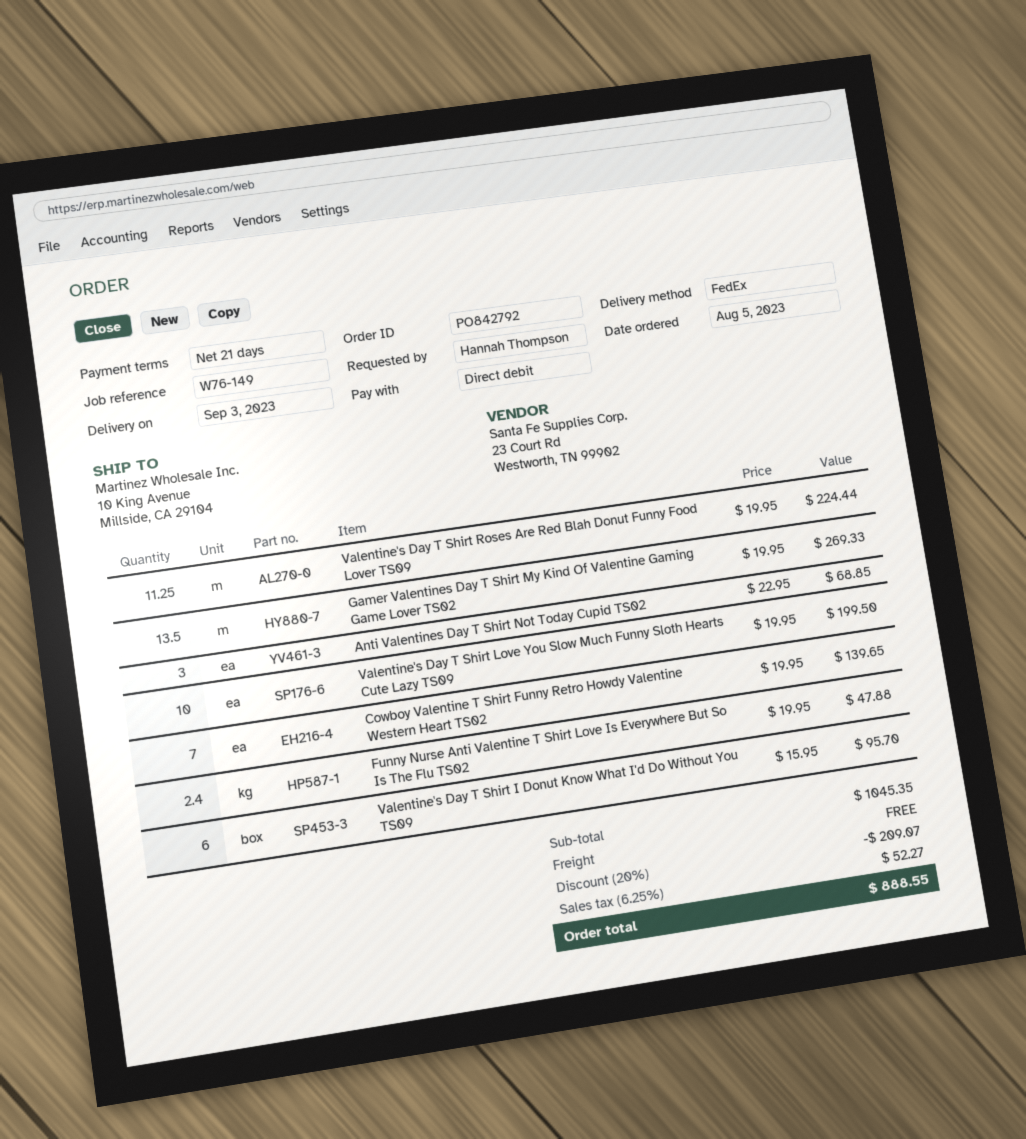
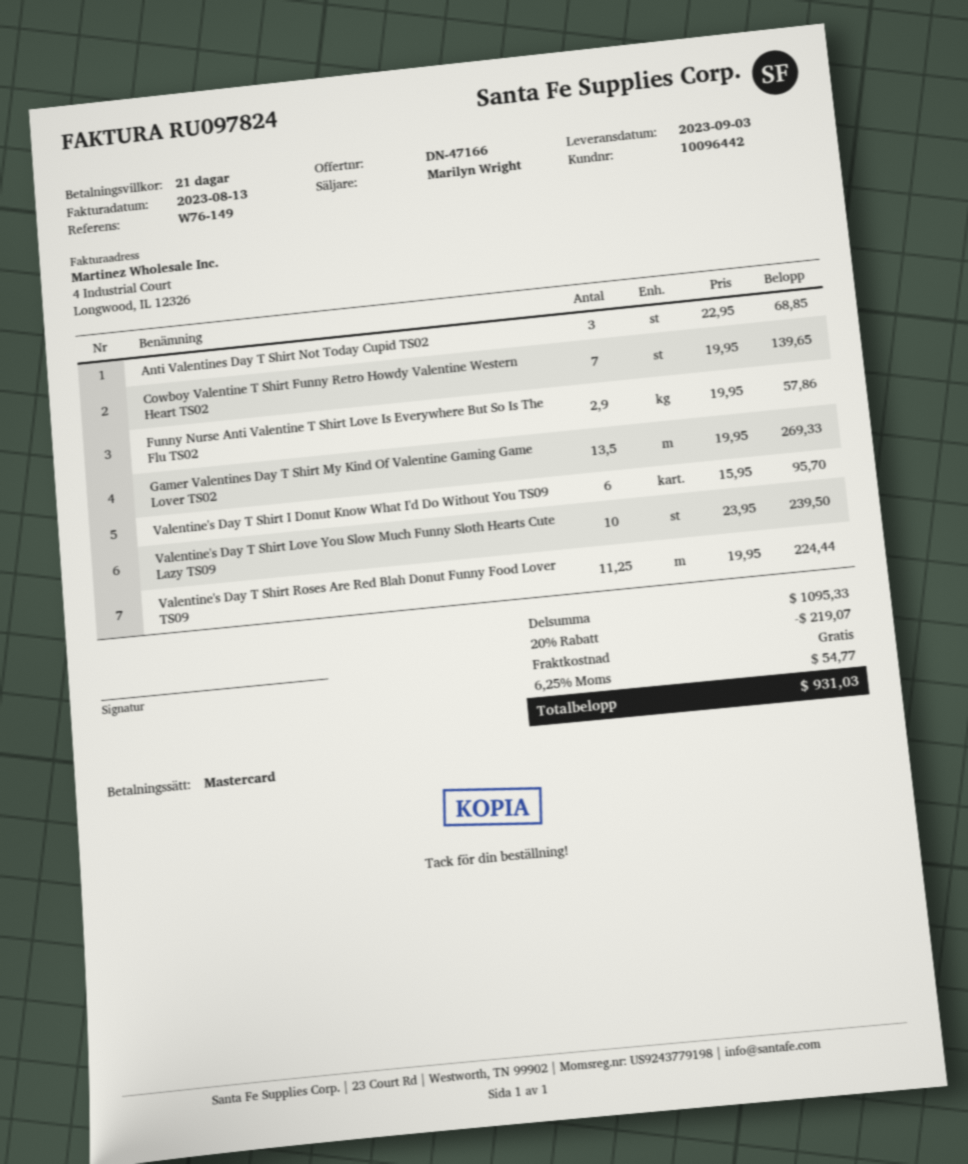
payment method: direct debit -> Mastercard
Valentine's Day T Shirt Love You Slow Much Funny Sloth Hearts Cute Lazy TS09: 10 x 19.95 = 199.50 -> 10 x 23.95 = 239.50
Funny Nurse Anti Valentine T Shirt Love Is Everywhere But So Is The Flu TS02: 2.4 x 19.95 = 47.88 -> 2.9 x 19.95 = 57.86
subtotal: 1045.35 -> 1095.33
discount: 20% = 209.07 -> 20% = 219.07
tax: 6.25% = 52.27 -> 6.25% = 54.77
total: 888.55 -> 931.03

